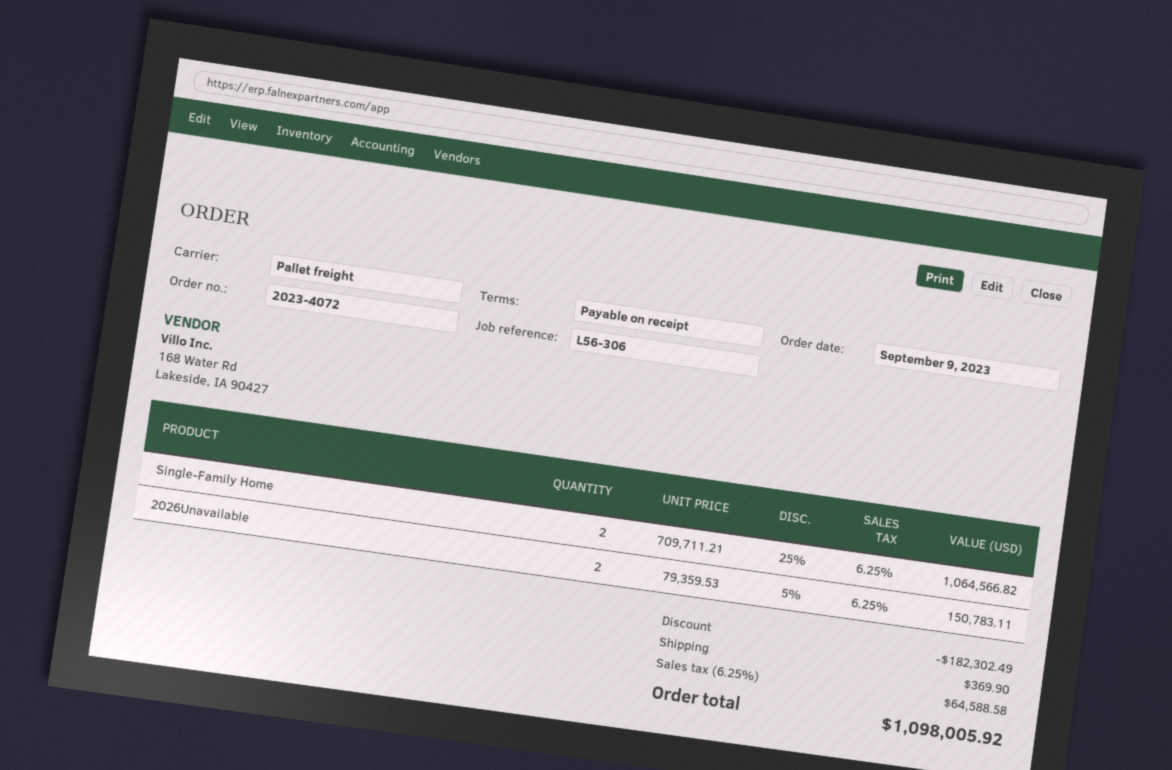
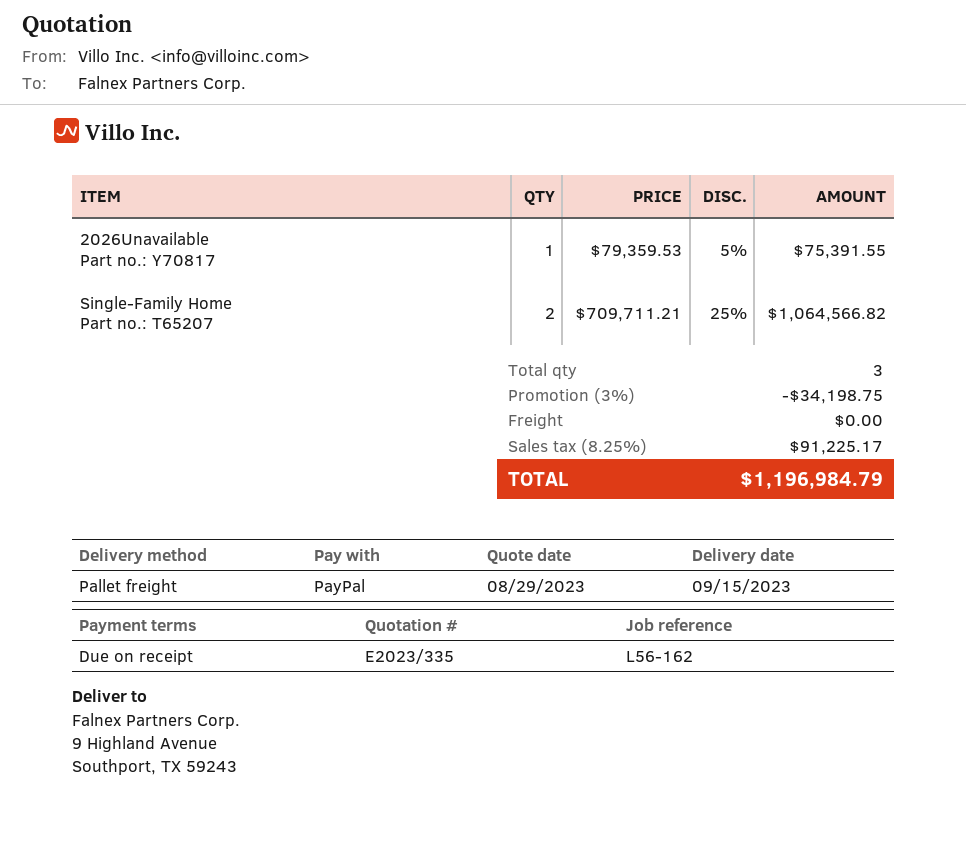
reference: L56-306 -> L56-162
2026Unavailable: 2 x 79359.53 - 5% = 150783.11 -> 1 x 79359.53 - 5% = 75391.55
discount: 182302.49 -> 34198.75
shipping: 369.90 -> 0.00
tax: 6.25% = 64588.58 -> 8.25% = 91225.17
total: 1098005.92 -> 1196984.79

